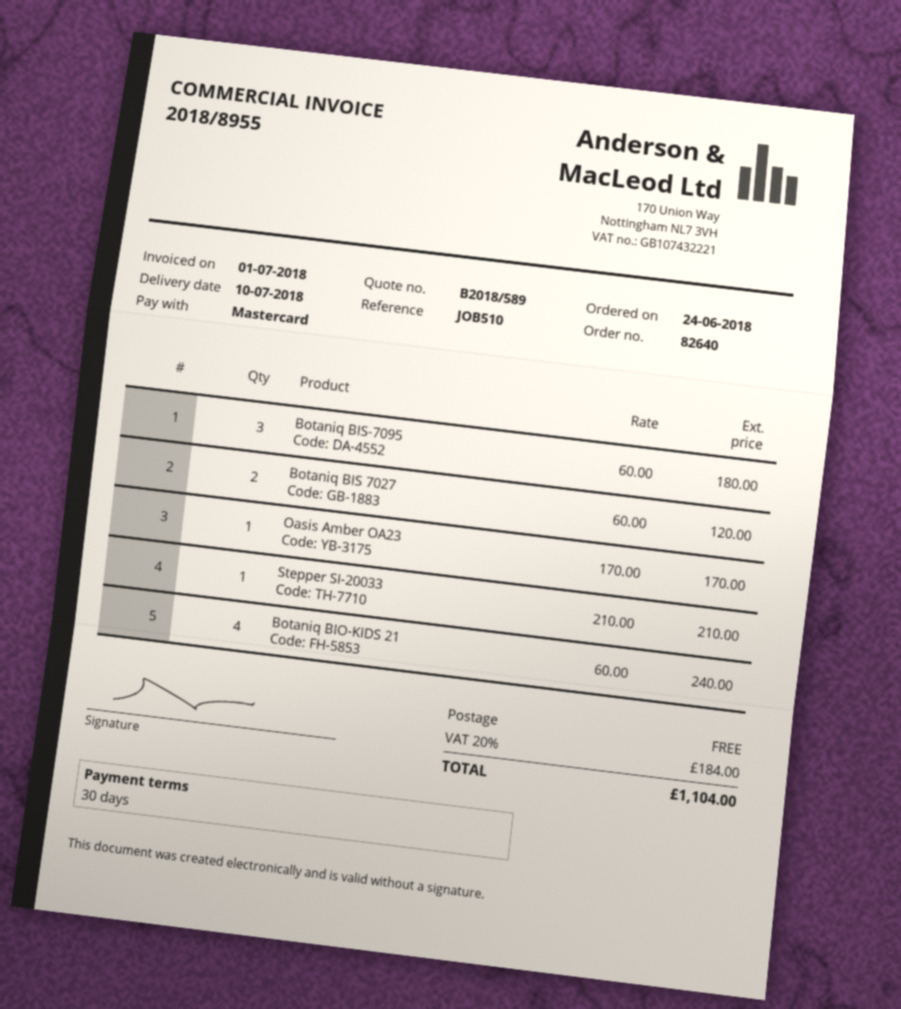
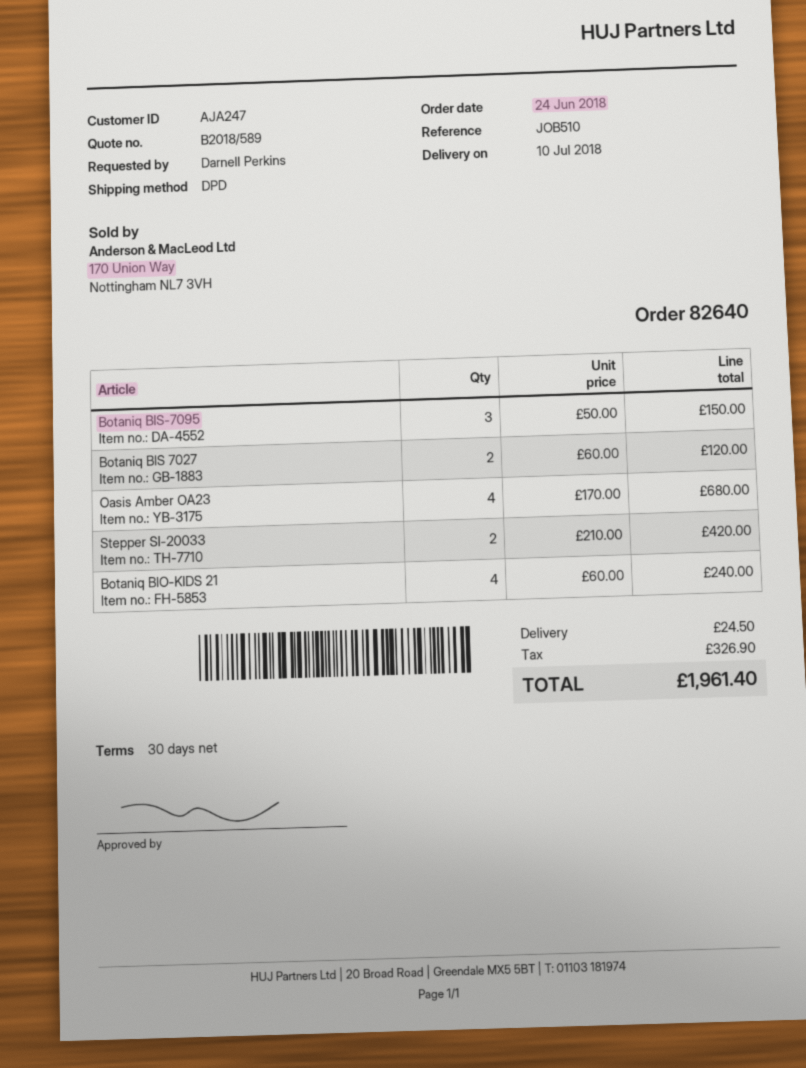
Botaniq BIS-7095: 3 x 60.00 = 180.00 -> 3 x 50.00 = 150.00
Oasis Amber OA23: 1 x 170.00 = 170.00 -> 4 x 170.00 = 680.00
Stepper SI-20033: 1 x 210.00 = 210.00 -> 2 x 210.00 = 420.00
shipping: 0.00 -> 24.50
tax: 184.00 -> 326.90
total: 1104.00 -> 1961.40

